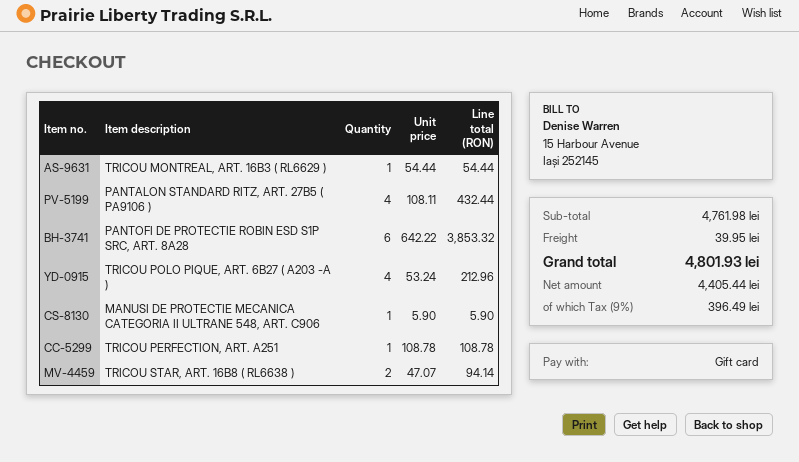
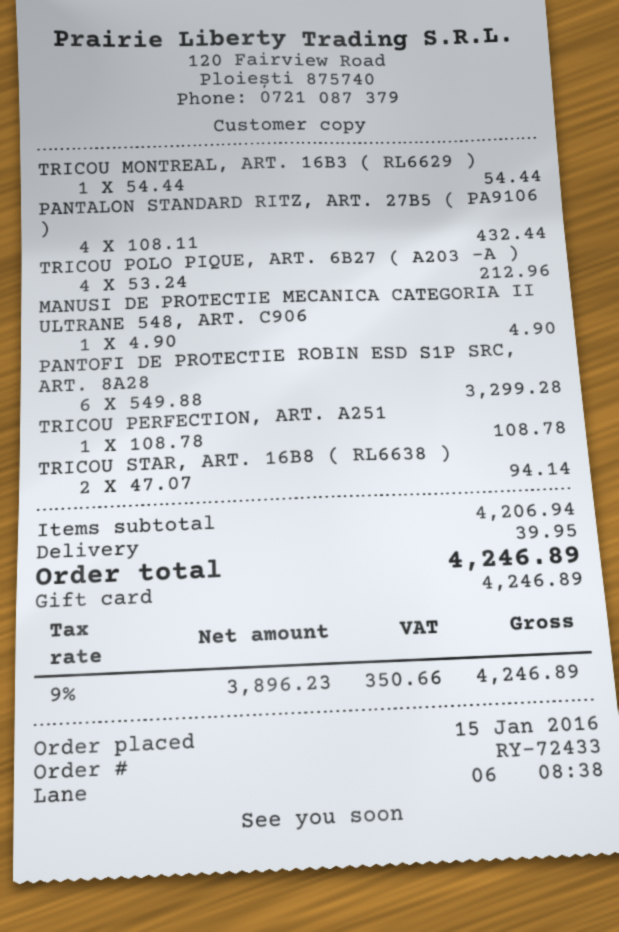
PANTOFI DE PROTECTIE ROBIN ESD S1P SRC, ART. 8A28: 6 x 642.22 = 3853.32 -> 6 x 549.88 = 3299.28
MANUSI DE PROTECTIE MECANICA CATEGORIA II ULTRANE 548, ART. C906: 1 x 5.90 = 5.90 -> 1 x 4.90 = 4.90
subtotal: 4761.98 -> 4206.94
net: 4405.44 -> 3896.23
tax: 9% = 396.49 -> 9% = 350.66
total: 4801.93 -> 4246.89

